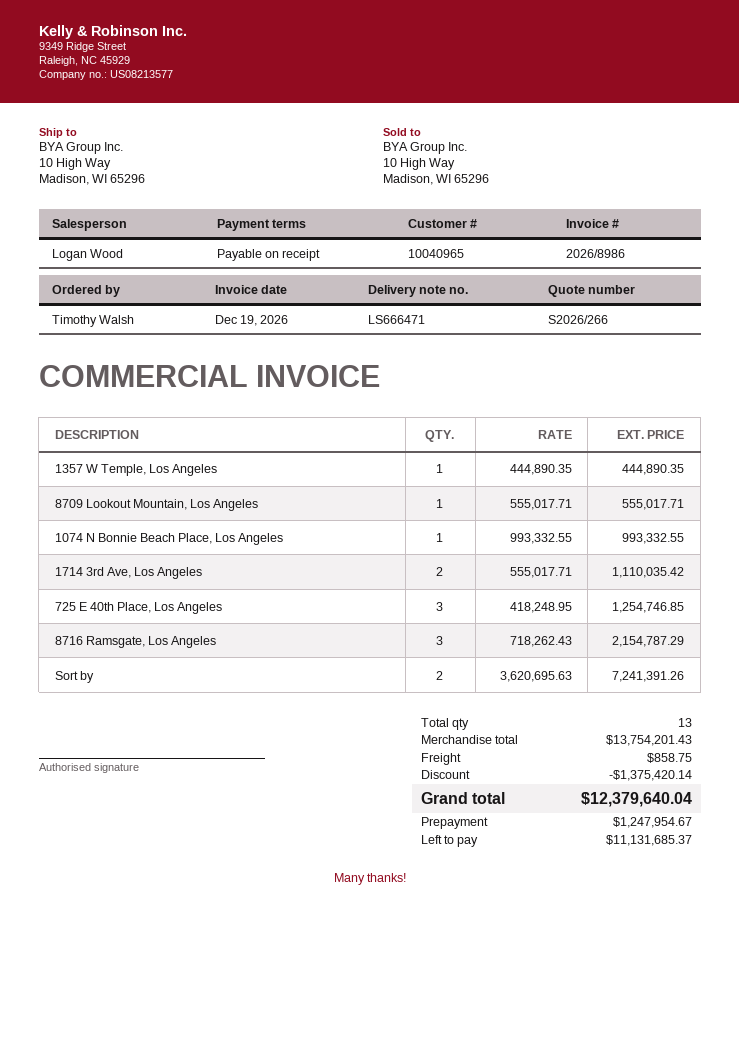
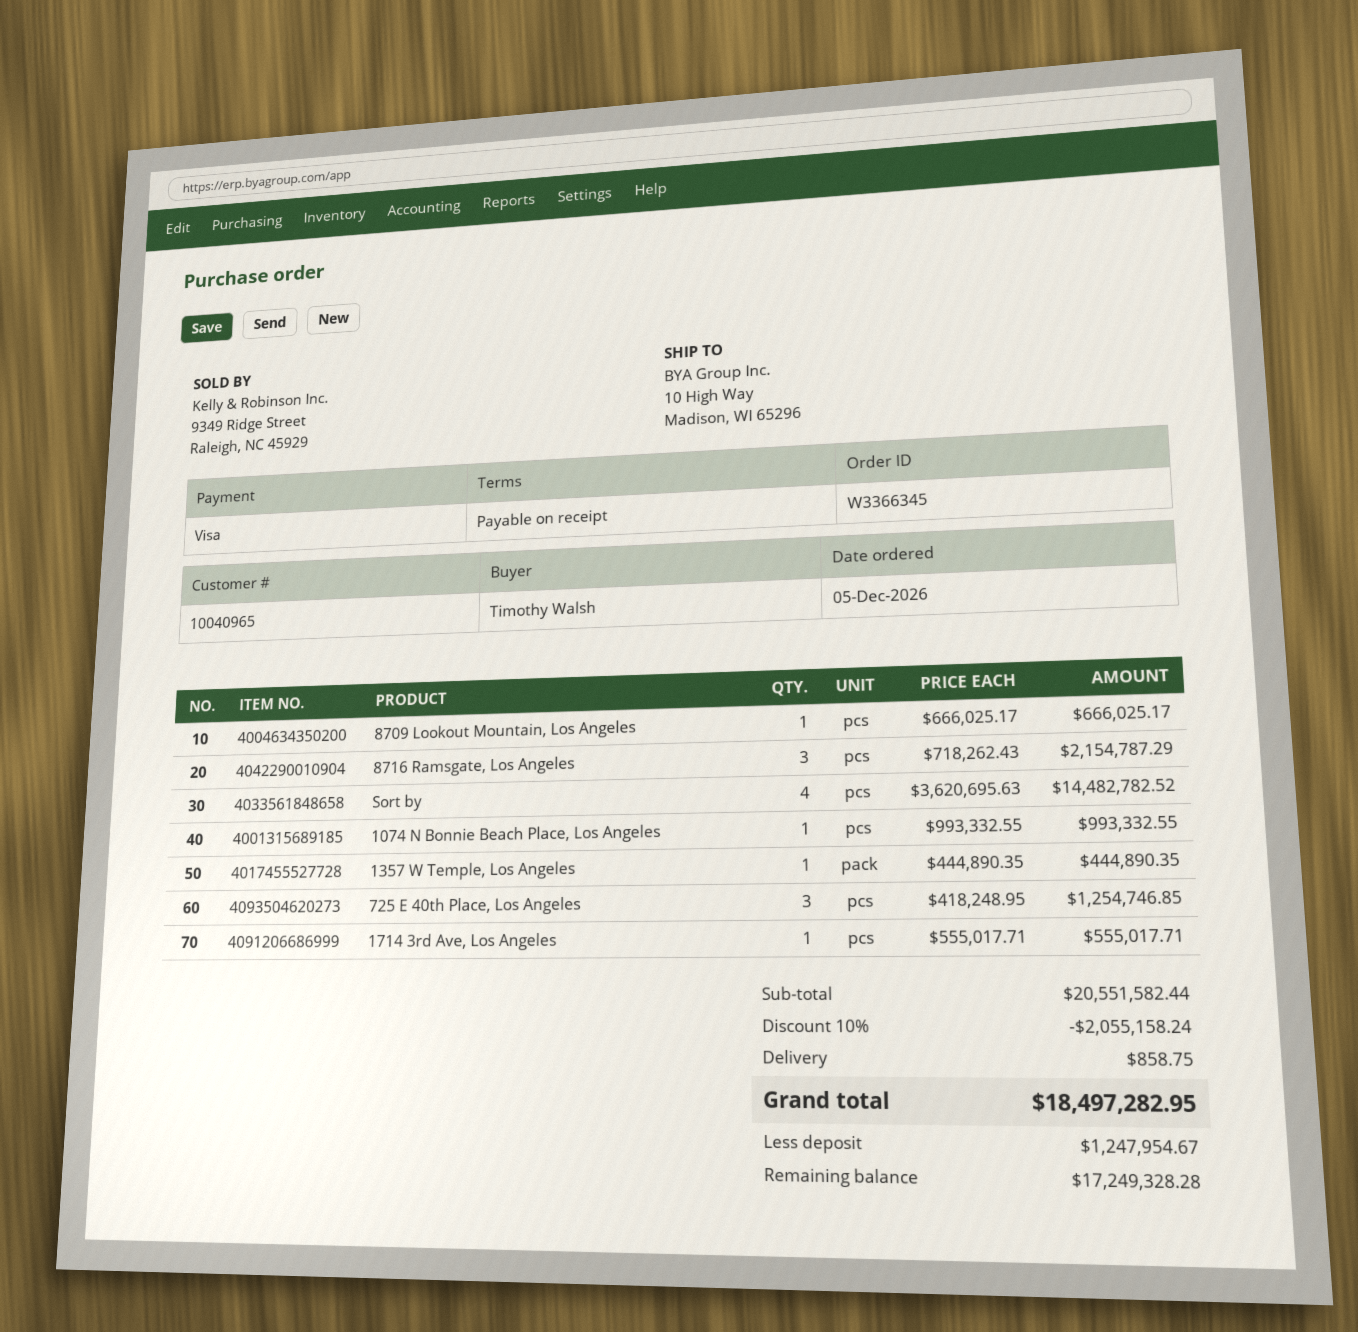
8709 Lookout Mountain, Los Angeles: 1 x 555017.71 = 555017.71 -> 1 x 666025.17 = 666025.17
1714 3rd Ave, Los Angeles: 2 x 555017.71 = 1110035.42 -> 1 x 555017.71 = 555017.71
Sort by: 2 x 3620695.63 = 7241391.26 -> 4 x 3620695.63 = 14482782.52
subtotal: 13754201.43 -> 20551582.44
discount: 1375420.14 -> 2055158.24
total: 12379640.04 -> 18497282.95
balance: 11131685.37 -> 17249328.28

